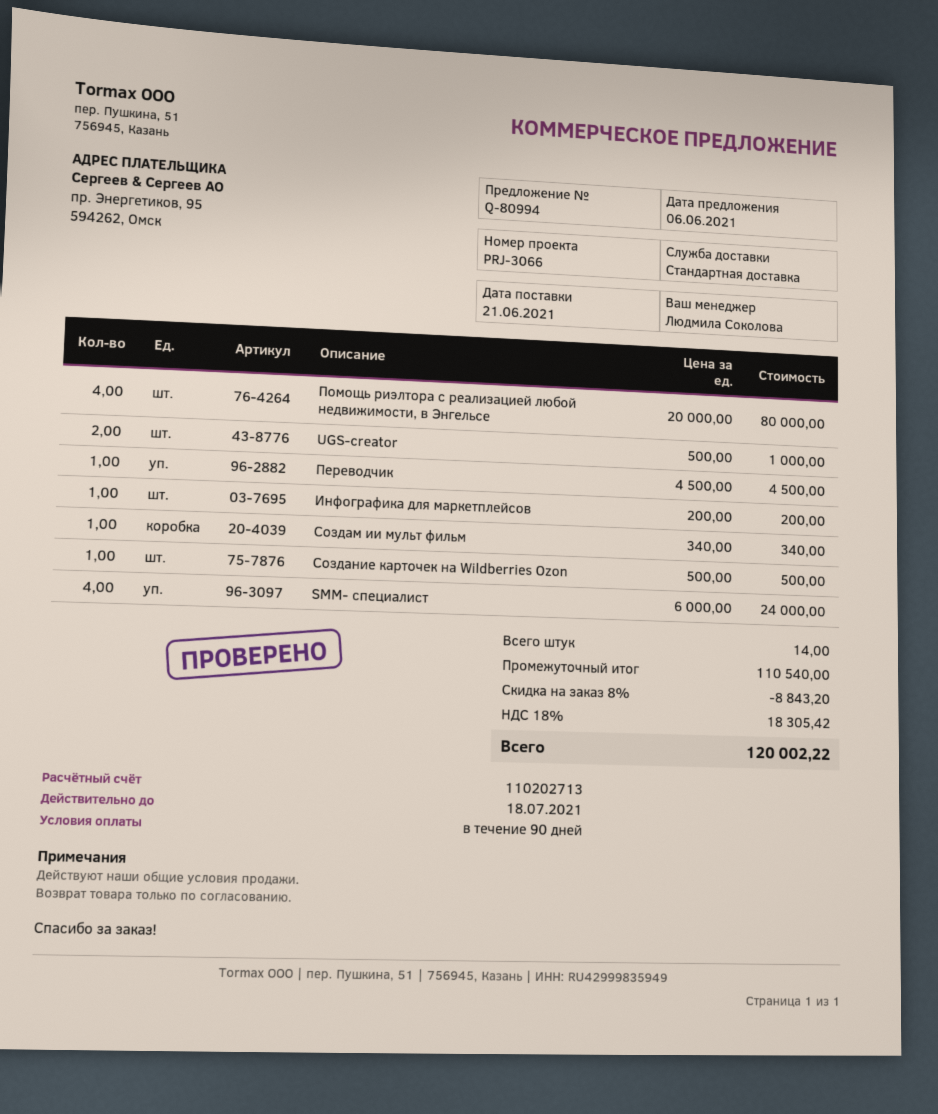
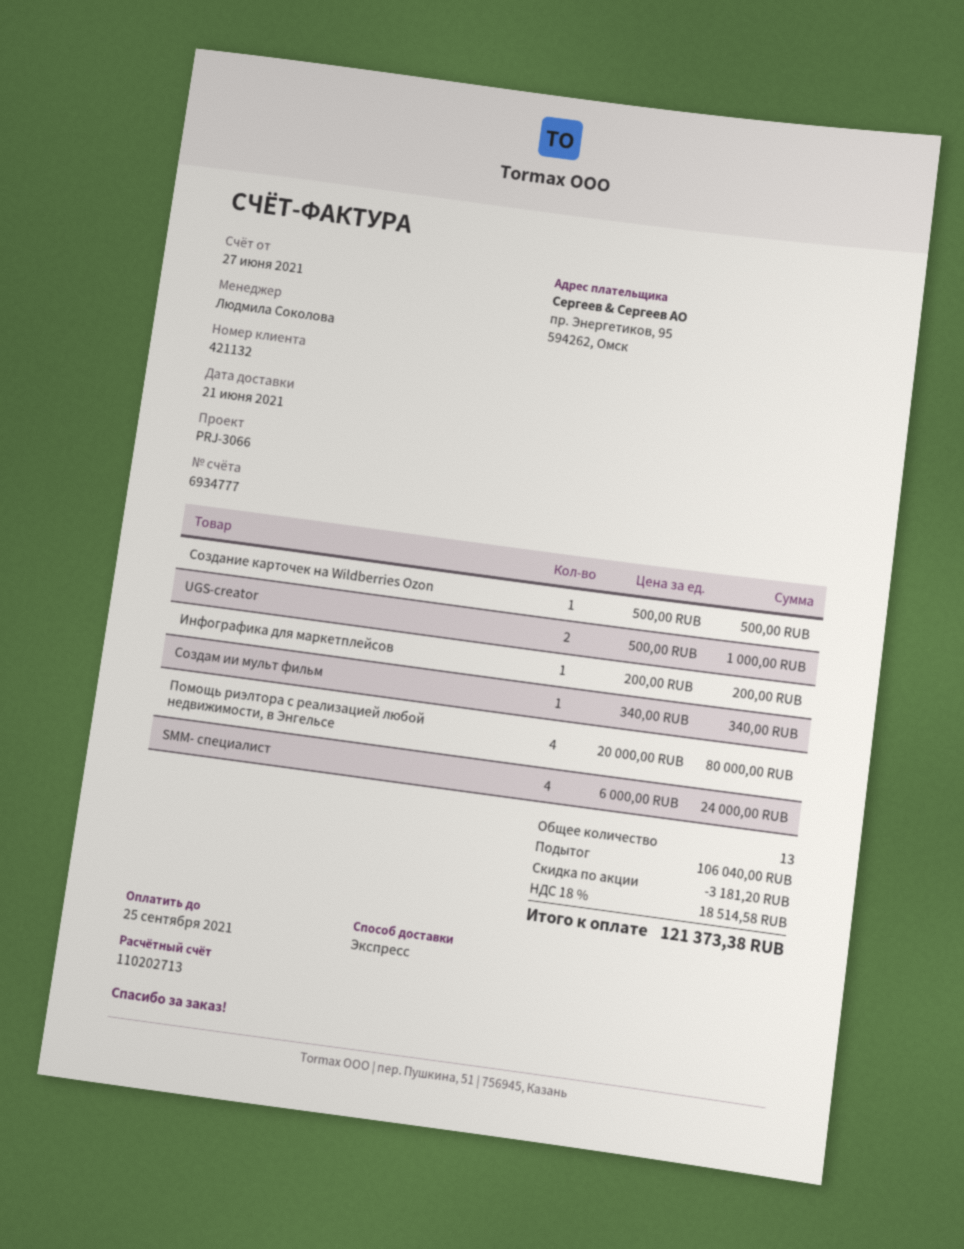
shipping method: standard -> express
Переводчик: 1 x 4500.00 = 4500.00 -> none
total quantity: 14 -> 13
subtotal: 110540.00 -> 106040.00
discount: 8843.20 -> 3181.20
tax: 18% = 18305.42 -> 18% = 18514.58
total: 120002.22 -> 121373.38

